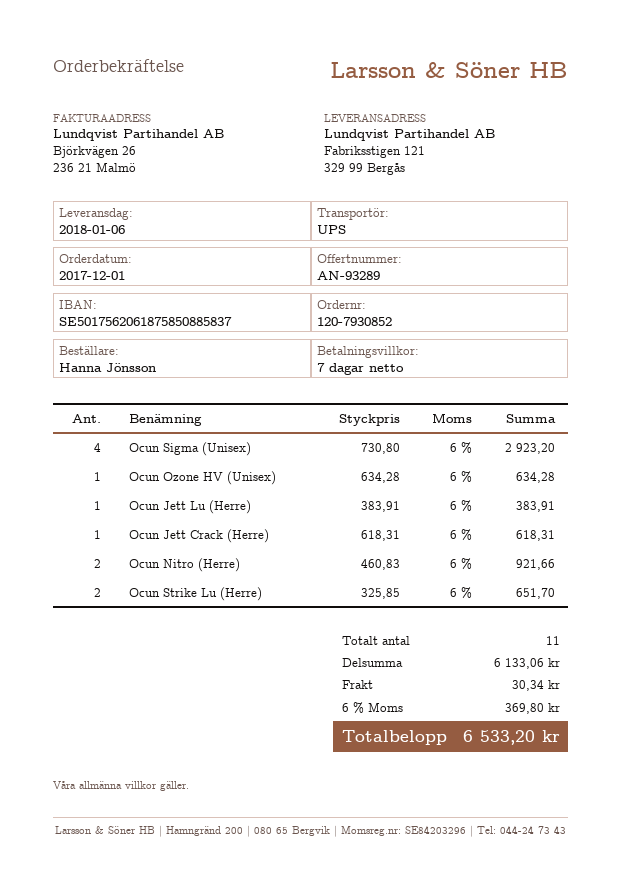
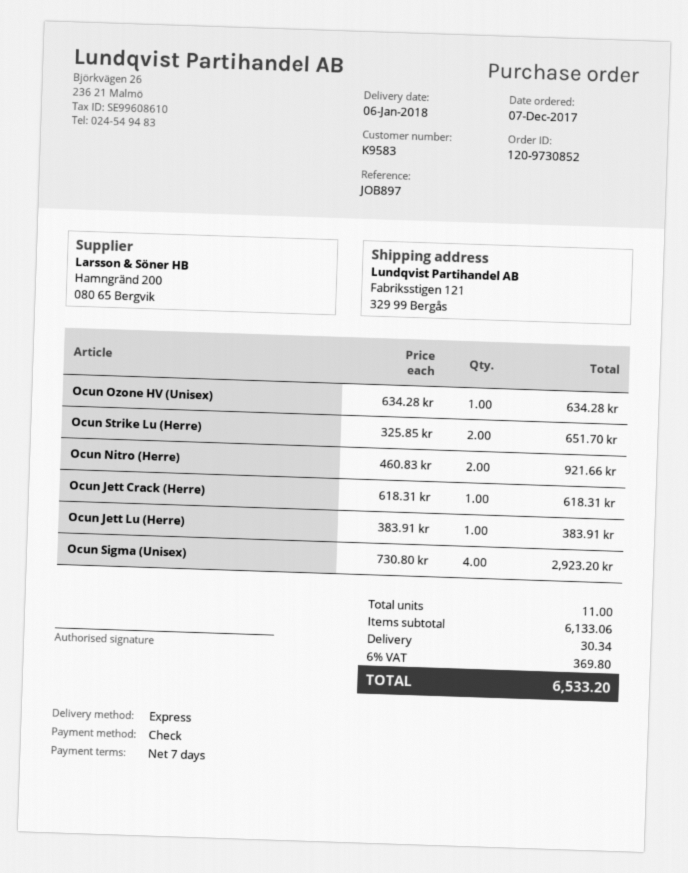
order number: 120-7930852 -> 120-9730852
order date: 2017-12-01 -> 2017-12-07
shipping method: UPS -> express

